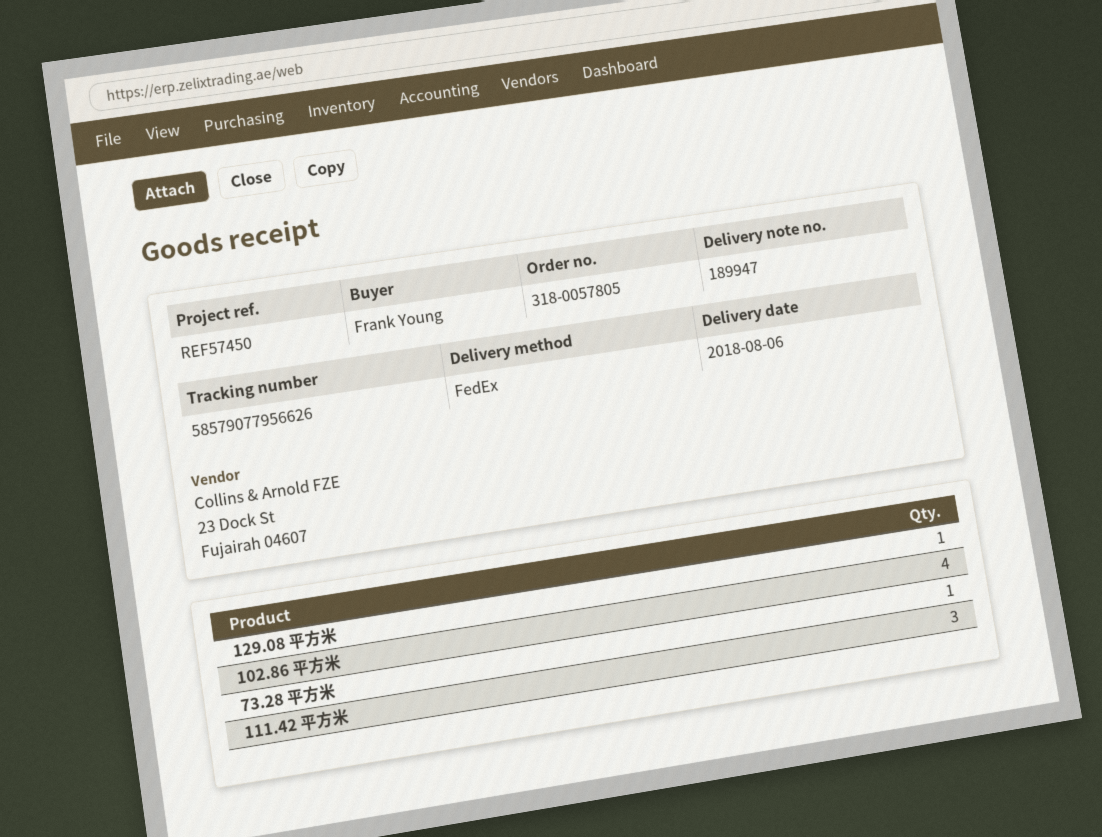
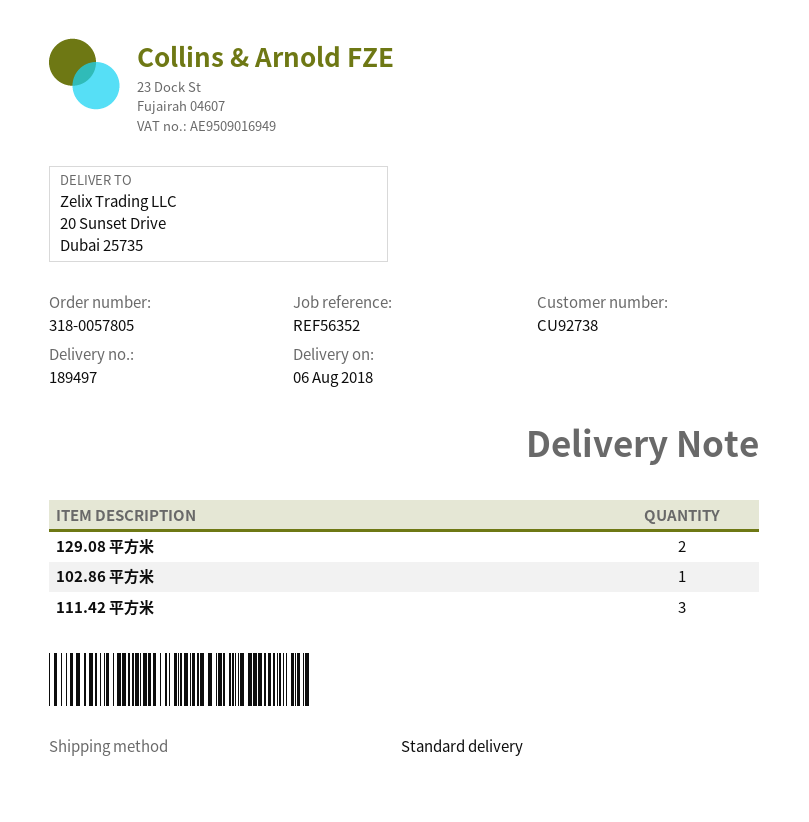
delivery note number: 189947 -> 189497
reference: REF57450 -> REF56352
shipping method: FedEx -> standard
129.08 平方米: 1 -> 2
102.86 平方米: 4 -> 1
73.28 平方米: 1 -> none

